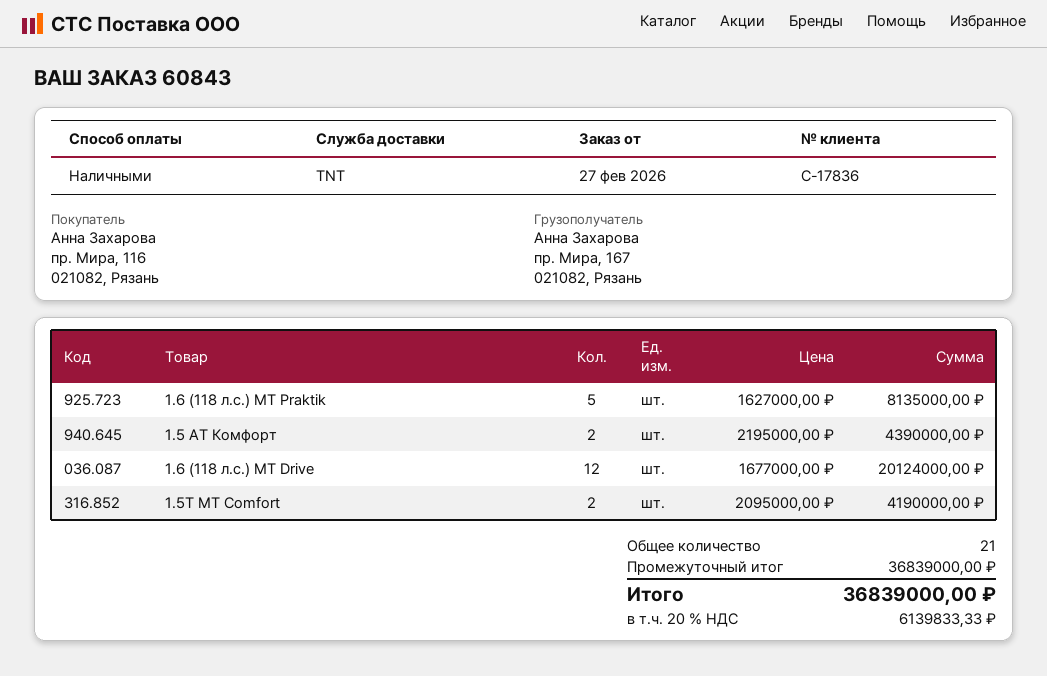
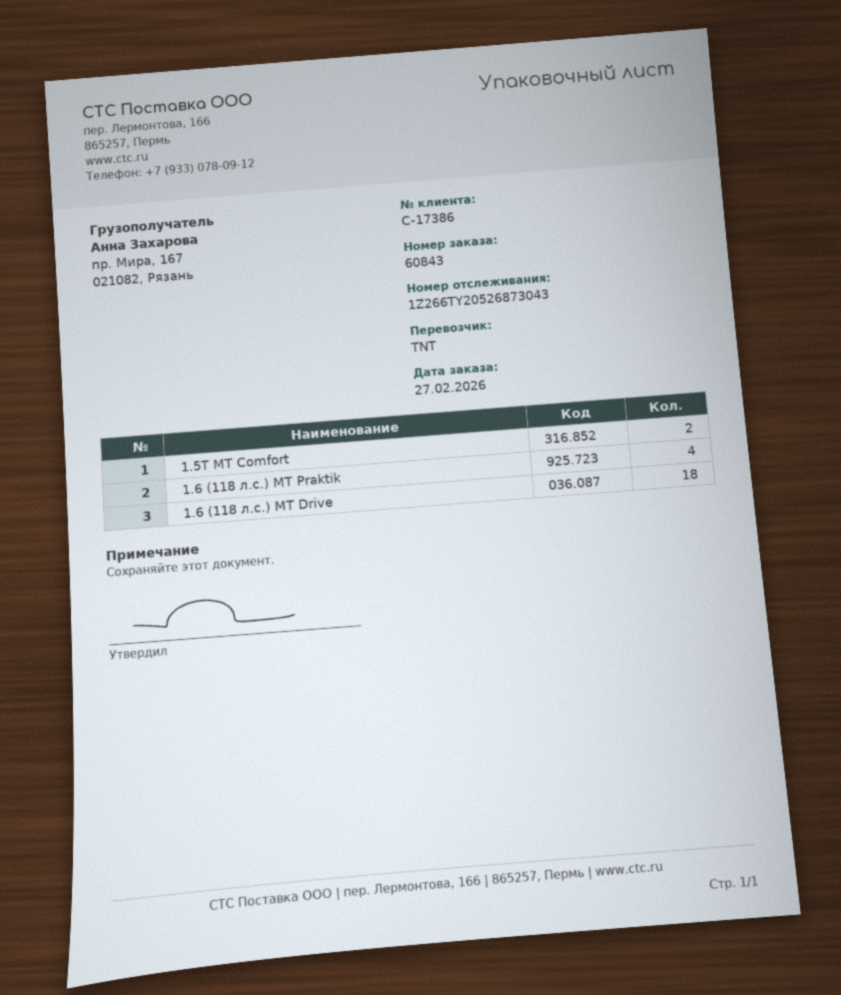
customer number: C-17836 -> C-17386
1.6 (118 л.с.) MT Praktik: 5 -> 4
1.5 AT Комфорт: 2 -> none
1.6 (118 л.с.) MT Drive: 12 -> 18

